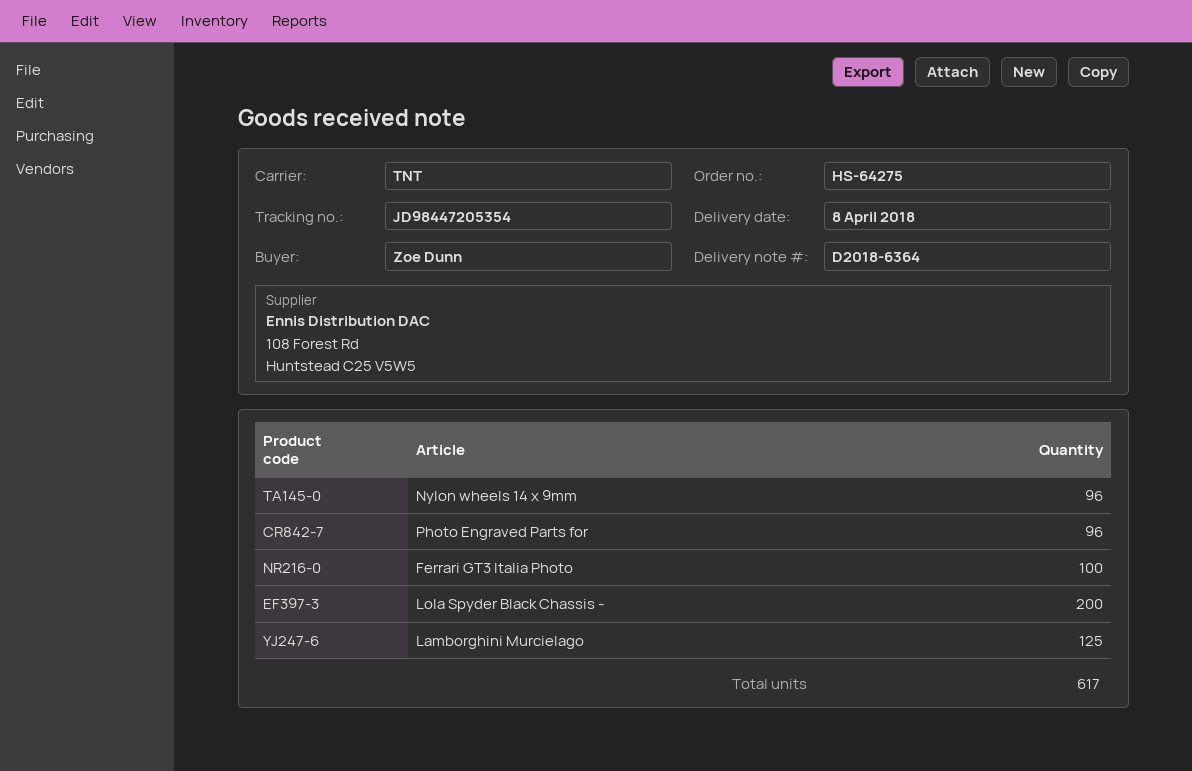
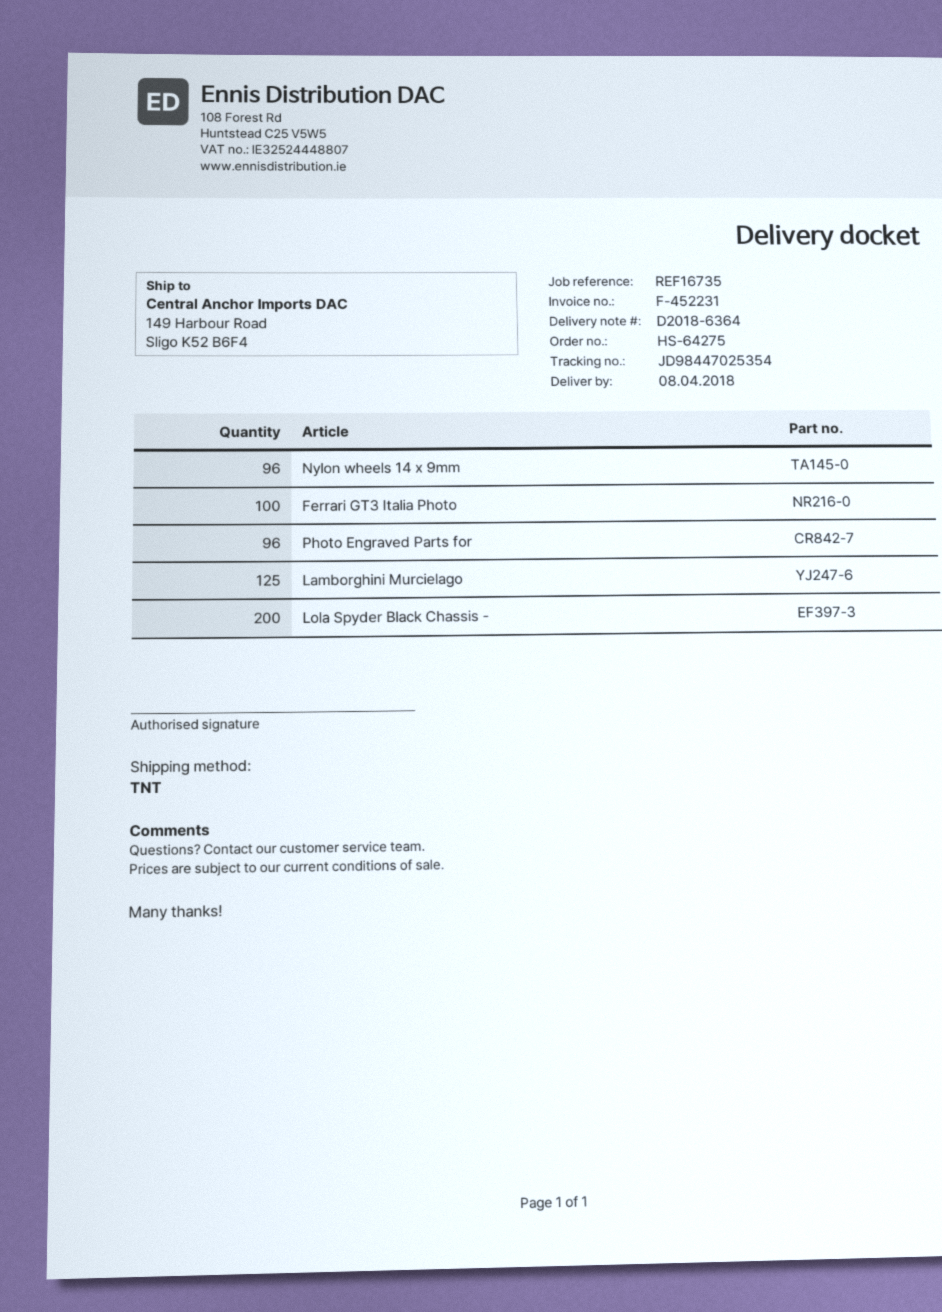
tracking number: JD98447205354 -> JD98447025354

